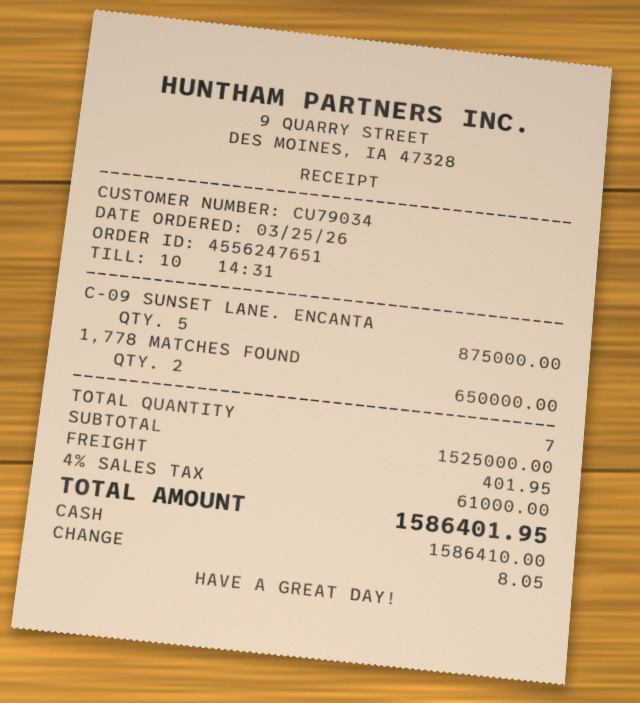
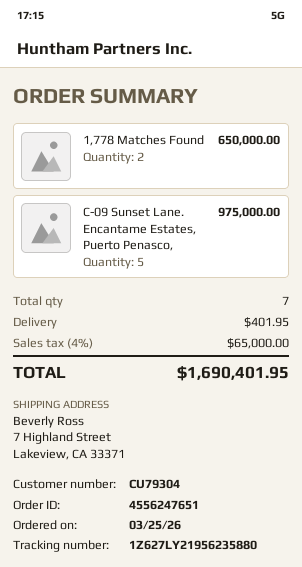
customer number: CU79034 -> CU79304
C-09 SUNSET LANE. ENCANTA: 5 for 875000.00 -> 5 for 975000.00
tax: 4% = 61000.00 -> 4% = 65000.00
total: 1586401.95 -> 1690401.95

